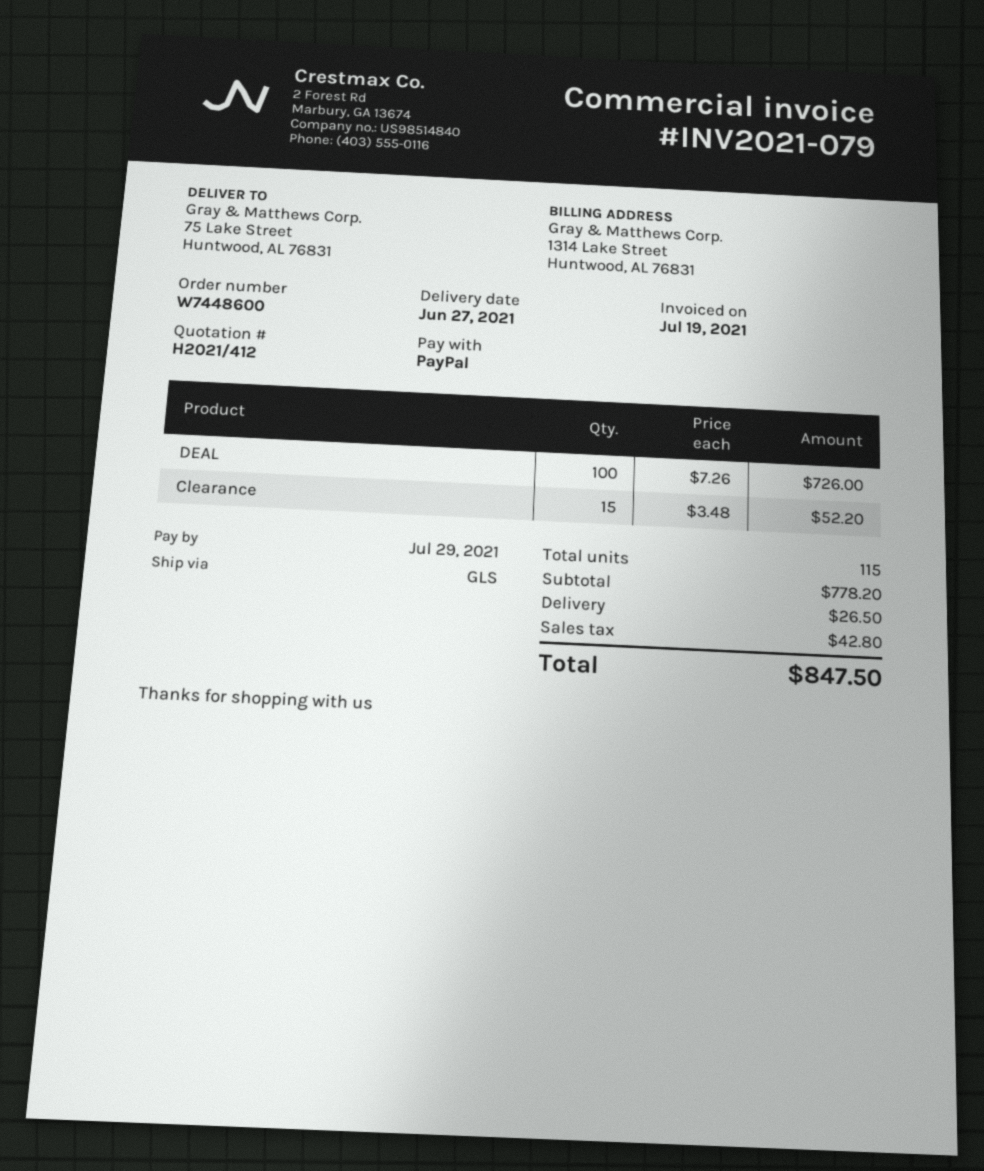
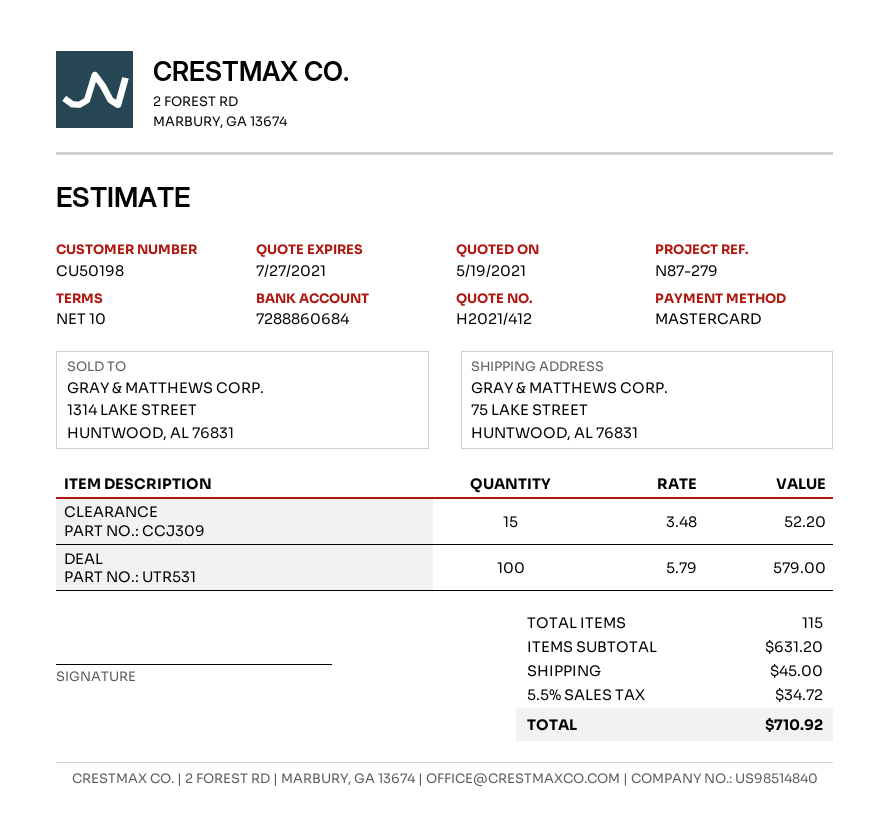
payment method: PayPal -> Mastercard
DEAL: 100 x 7.26 = 726.00 -> 100 x 5.79 = 579.00
subtotal: 778.20 -> 631.20
shipping: 26.50 -> 45.00
tax: 42.80 -> 34.72
total: 847.50 -> 710.92

